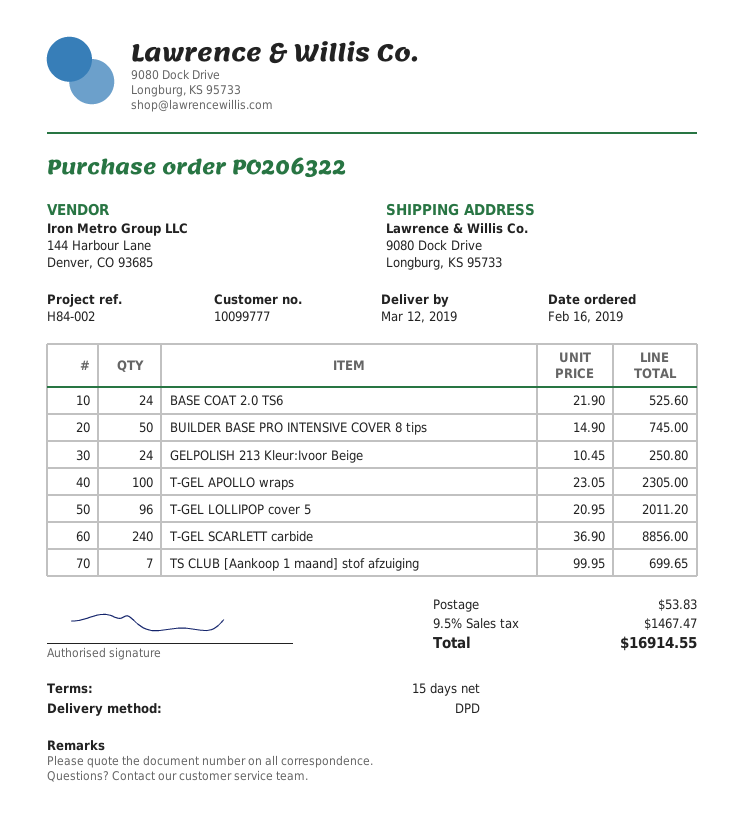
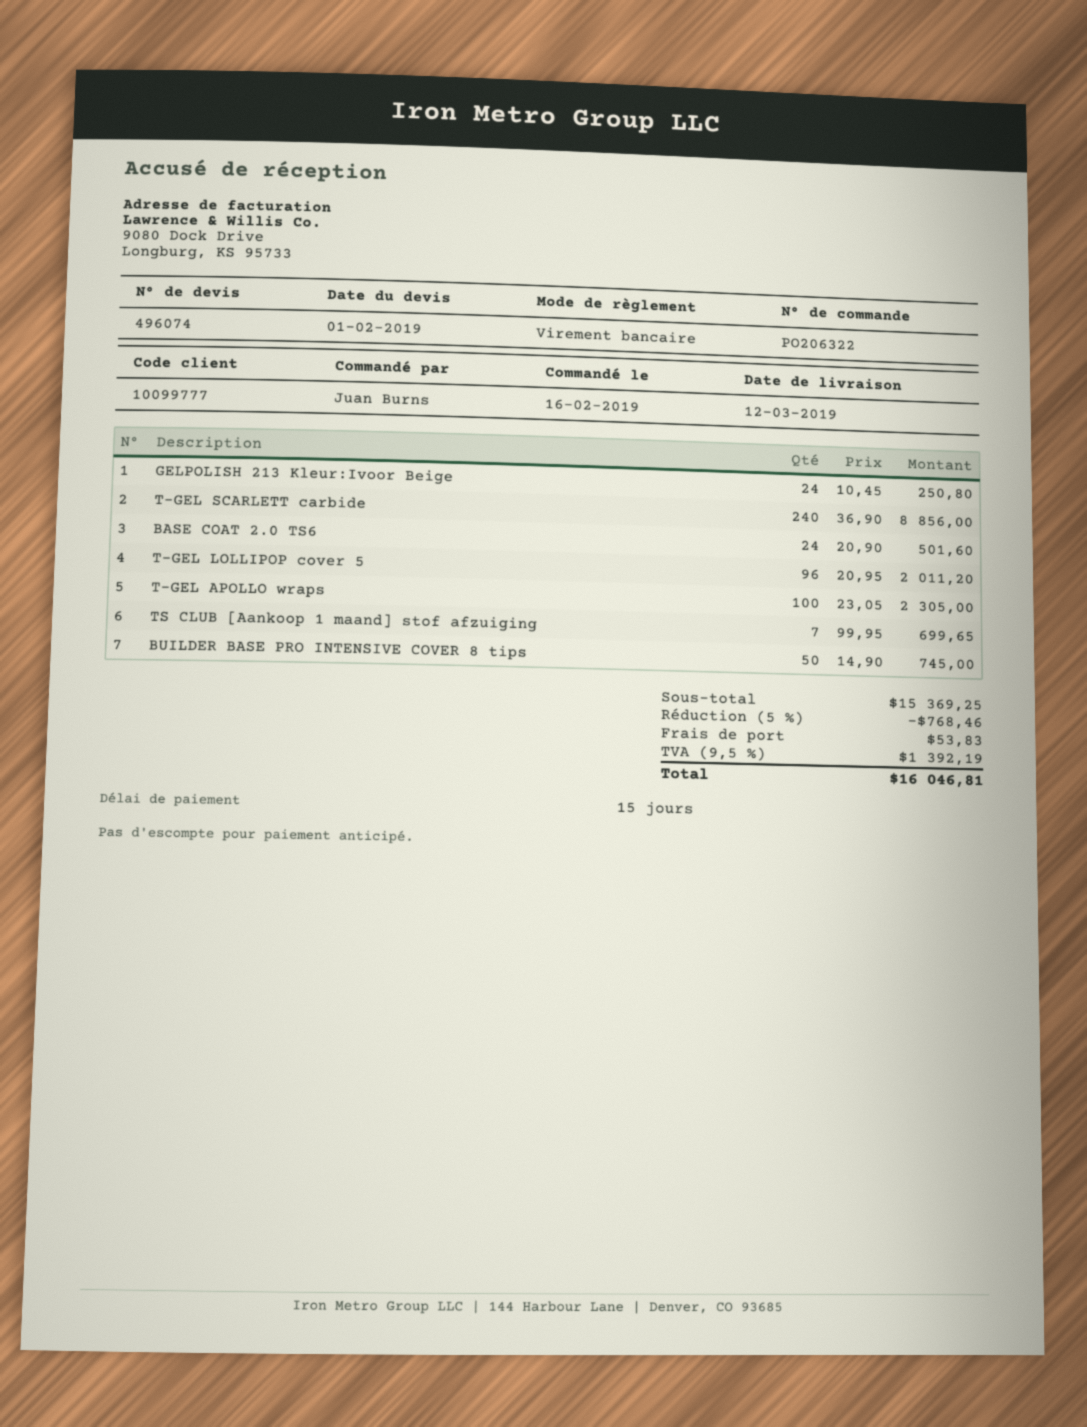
BASE COAT 2.0 TS6: 24 x 21.90 = 525.60 -> 24 x 20.90 = 501.60
discount: none -> 5% = 768.46
tax: 9.5% = 1467.47 -> 9.5% = 1392.19
total: 16914.55 -> 16046.81

